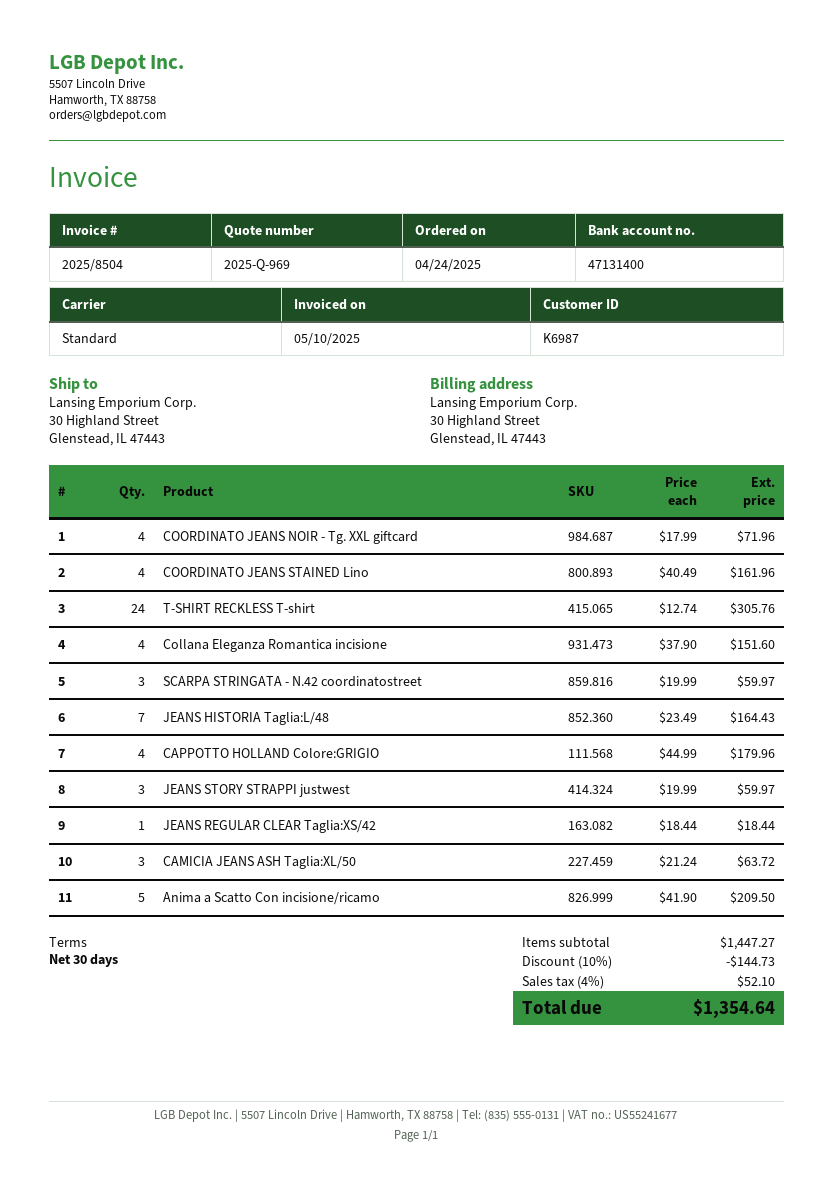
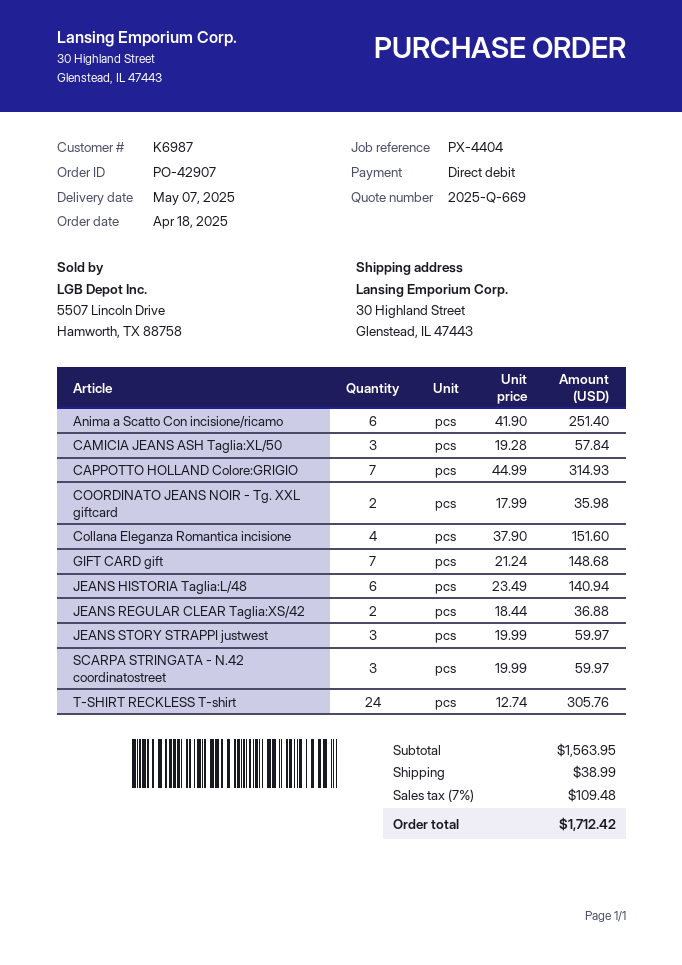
quote number: 2025-Q-969 -> 2025-Q-669
order date: 2025-04-24 -> 2025-04-18
COORDINATO JEANS NOIR - Tg. XXL giftcard: 4 x 17.99 = 71.96 -> 2 x 17.99 = 35.98
COORDINATO JEANS STAINED Lino: 4 x 40.49 = 161.96 -> none
JEANS HISTORIA Taglia:L/48: 7 x 23.49 = 164.43 -> 6 x 23.49 = 140.94
CAPPOTTO HOLLAND Colore:GRIGIO: 4 x 44.99 = 179.96 -> 7 x 44.99 = 314.93
JEANS REGULAR CLEAR Taglia:XS/42: 1 x 18.44 = 18.44 -> 2 x 18.44 = 36.88
CAMICIA JEANS ASH Taglia:XL/50: 3 x 21.24 = 63.72 -> 3 x 19.28 = 57.84
Anima a Scatto Con incisione/ricamo: 5 x 41.90 = 209.50 -> 6 x 41.90 = 251.40
GIFT CARD gift: none -> 7 x 21.24 = 148.68
subtotal: 1447.27 -> 1563.95
discount: 10% = 144.73 -> none
shipping: none -> 38.99
tax: 4% = 52.10 -> 7% = 109.48
total: 1354.64 -> 1712.42

